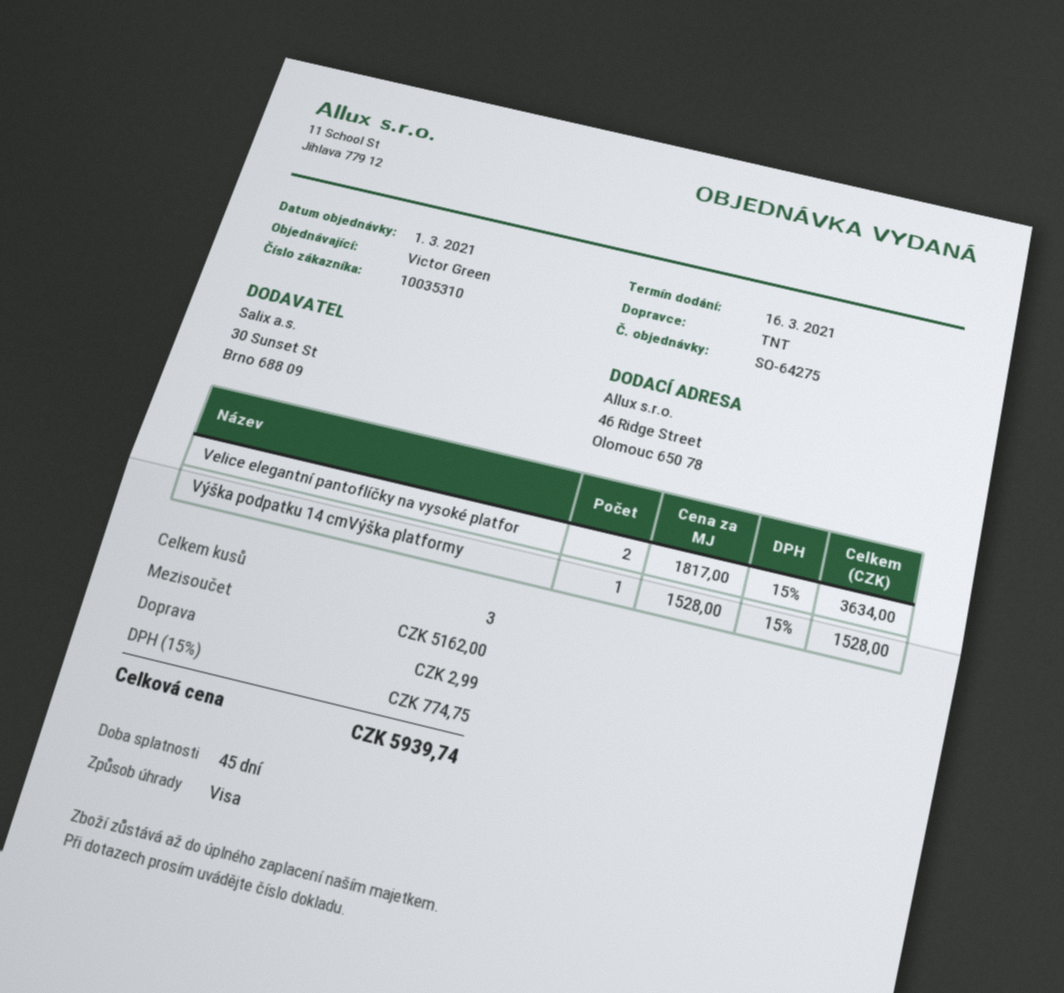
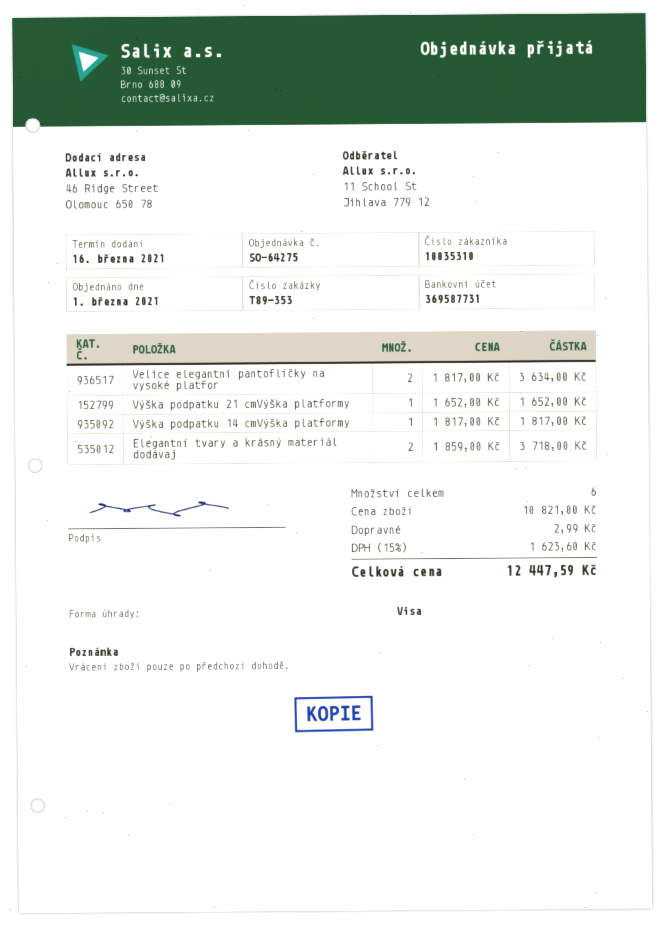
Výška podpatku 14 cmVýška platformy: 1 x 1528.00 = 1528.00 -> 1 x 1817.00 = 1817.00
Výška podpatku 21 cmVýška platformy: none -> 1 x 1652.00 = 1652.00
Elegantní tvary a krásný materiál dodávaj: none -> 2 x 1859.00 = 3718.00
total quantity: 3 -> 6
subtotal: 5162.00 -> 10821.00
tax: 15% = 774.75 -> 15% = 1623.60
total: 5939.74 -> 12447.59

